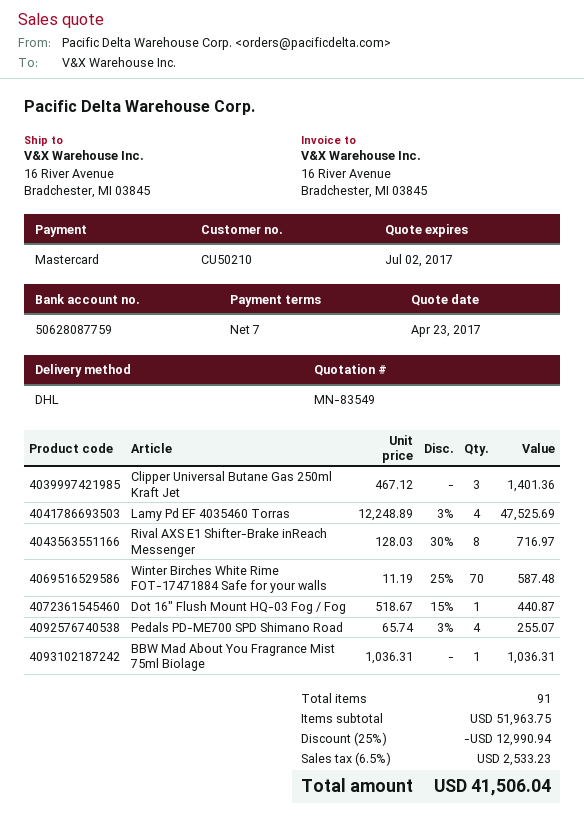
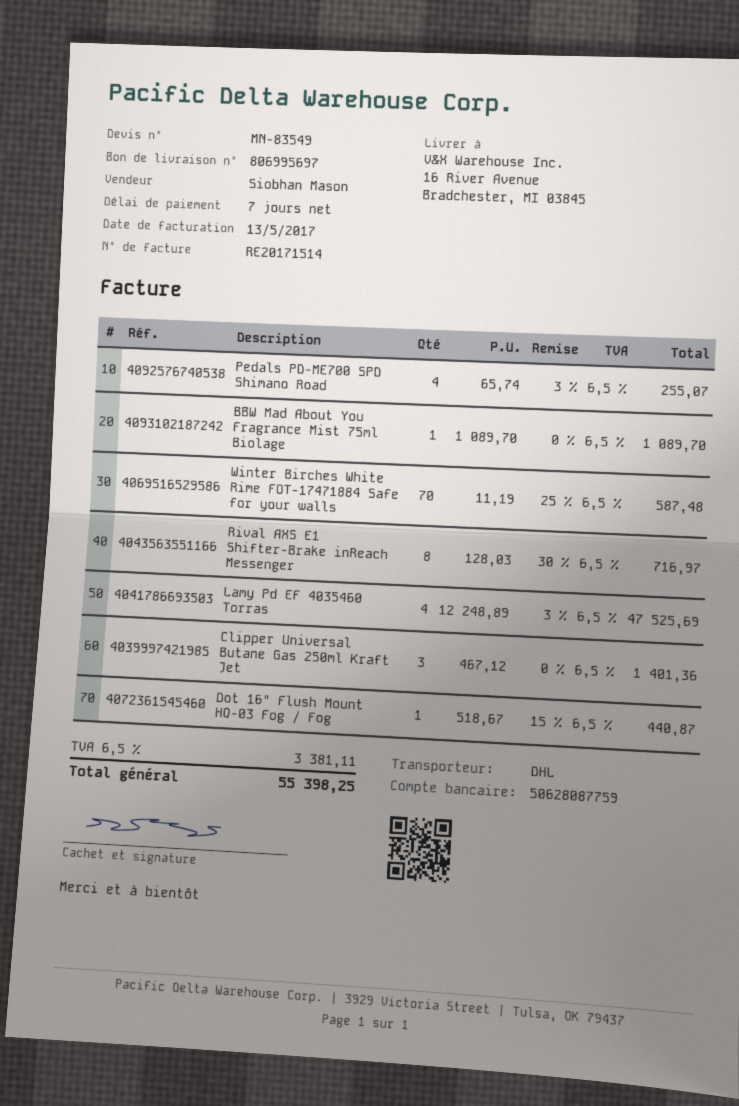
BBW Mad About You Fragrance Mist 75ml Biolage: 1 x 1036.31 = 1036.31 -> 1 x 1089.70 = 1089.70
discount: 25% = 12990.94 -> none
tax: 6.5% = 2533.23 -> 6.5% = 3381.11
total: 41506.04 -> 55398.25

